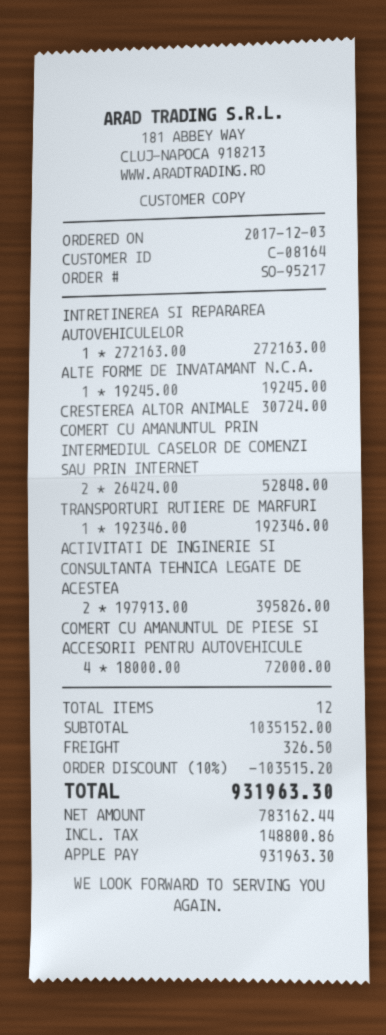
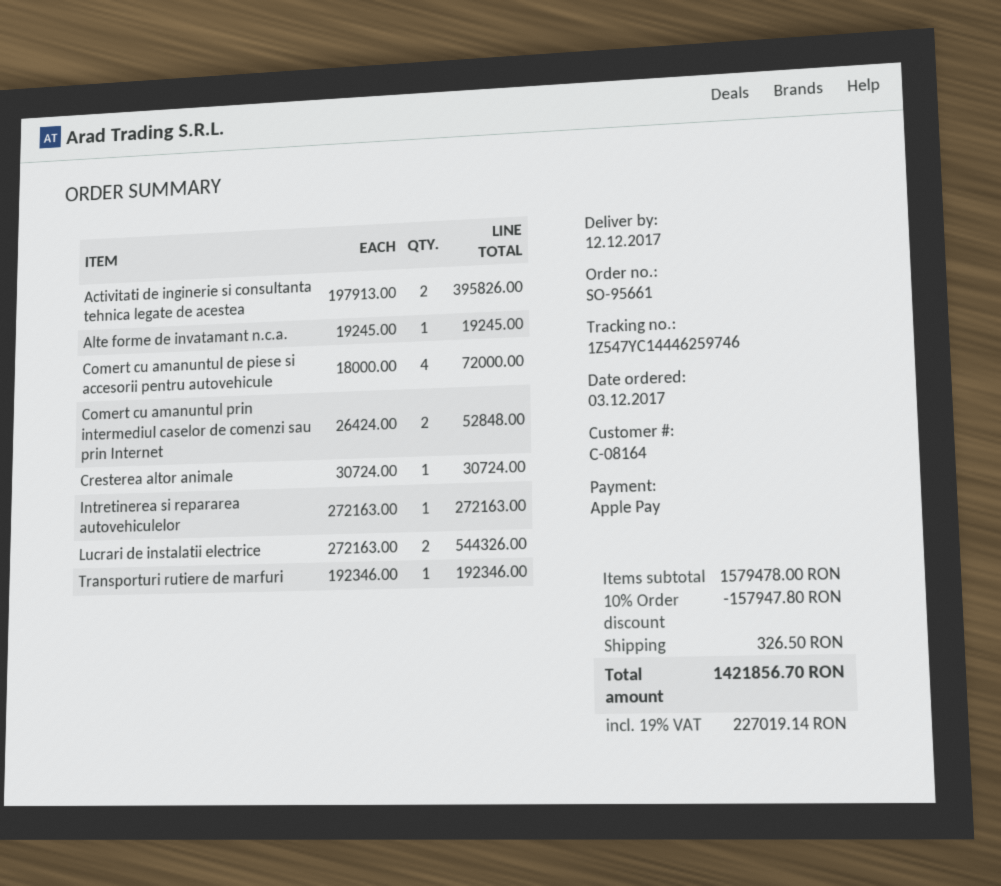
order number: SO-95217 -> SO-95661
Lucrari de instalatii electrice: none -> 2 x 272163.00 = 544326.00
subtotal: 1035152.00 -> 1579478.00
discount: 10% = 103515.20 -> 10% = 157947.80
tax: 148800.86 -> 227019.14
total: 931963.30 -> 1421856.70

